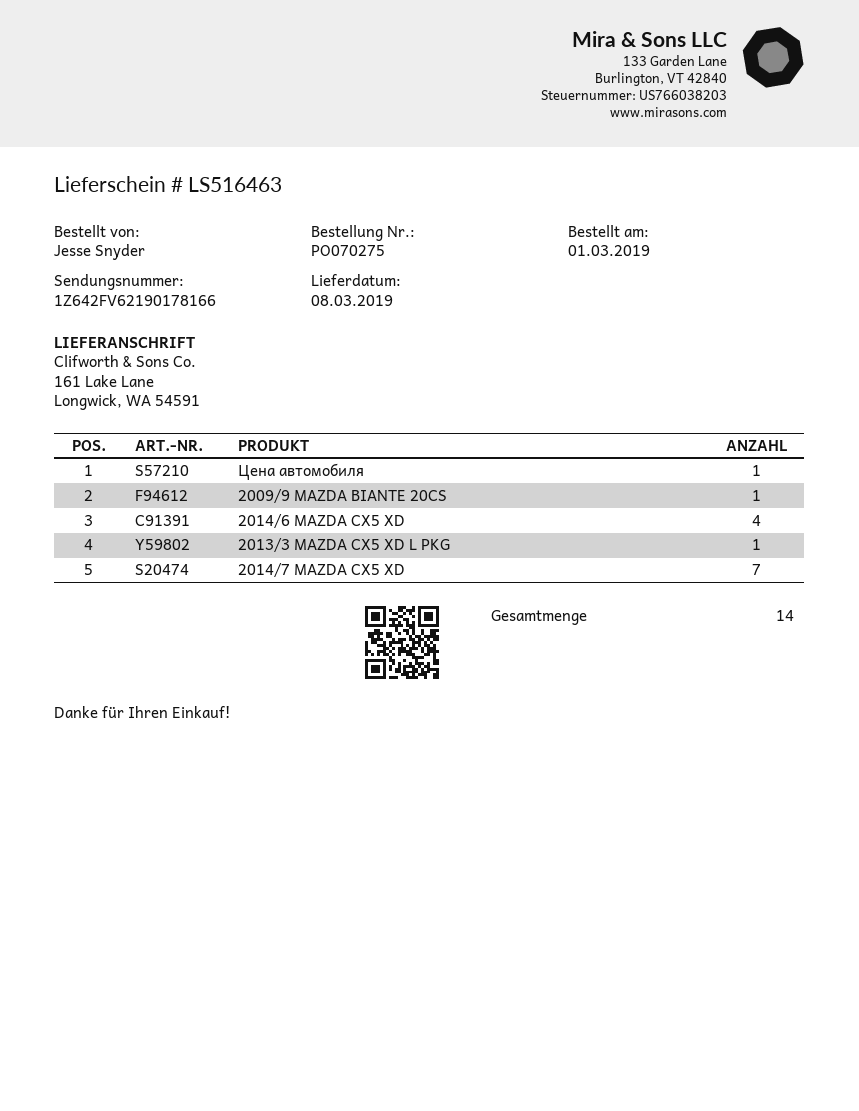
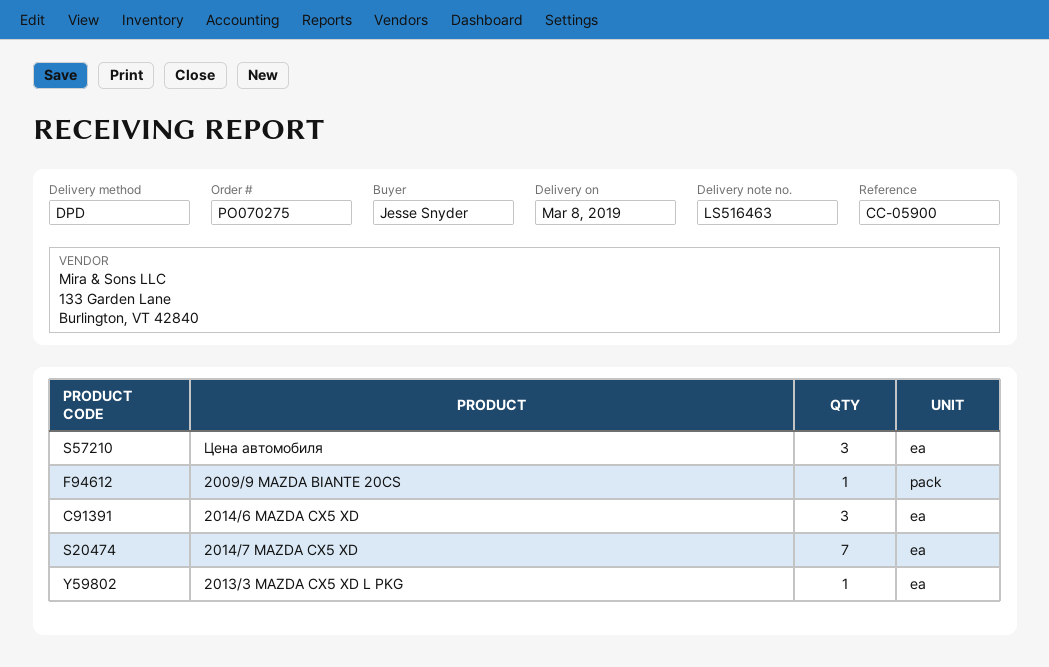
Цена автомобиля: 1 -> 3
2014/6 MAZDA CX5 XD: 4 -> 3

